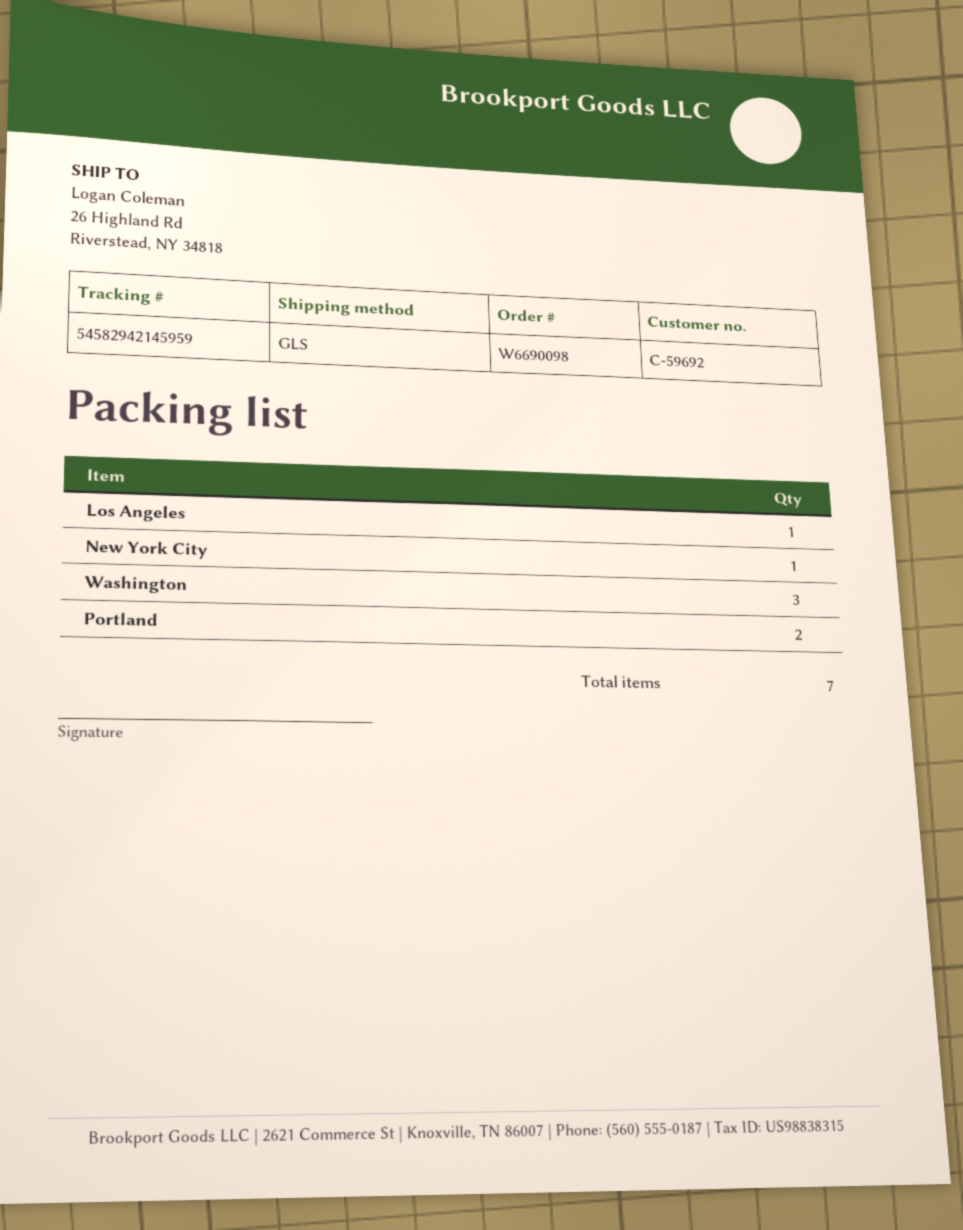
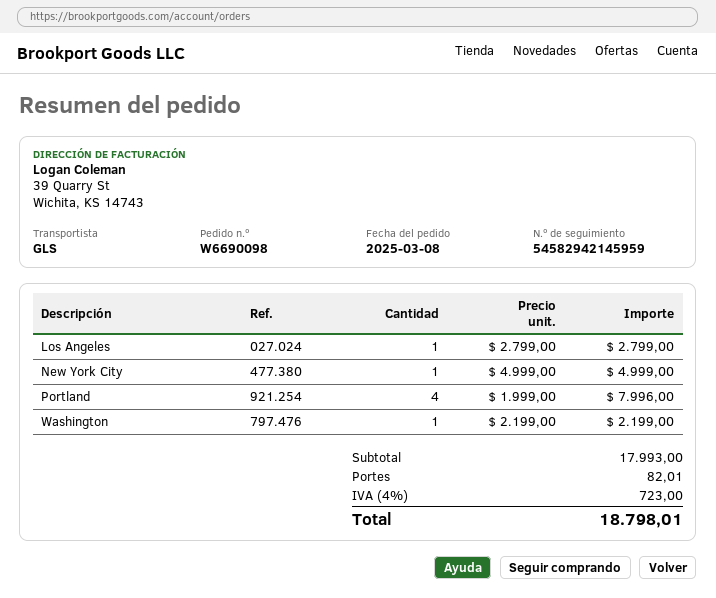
Washington: 3 -> 1
Portland: 2 -> 4

